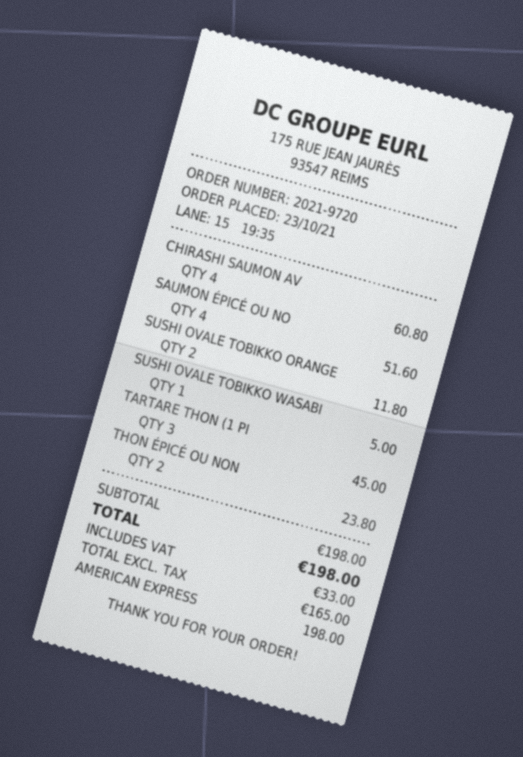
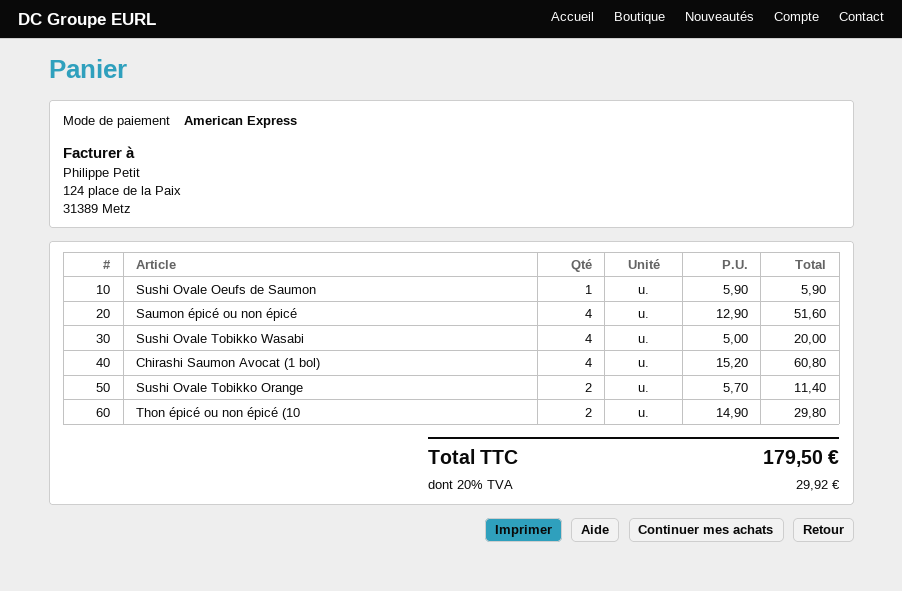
SUSHI OVALE TOBIKKO ORANGE: 2 for 11.80 -> 2 for 11.40
SUSHI OVALE TOBIKKO WASABI: 1 for 5.00 -> 4 for 20.00
TARTARE THON (1 PI: 3 for 45.00 -> none
THON ÉPICÉ OU NON: 2 for 23.80 -> 2 for 29.80
Sushi Ovale Oeufs de Saumon: none -> 1 for 5.90
tax: 33.00 -> 29.92
total: 198.00 -> 179.50

